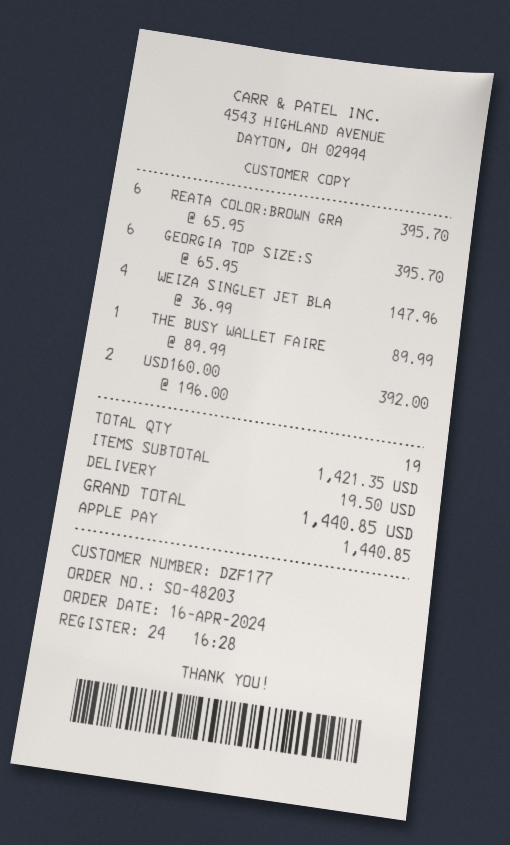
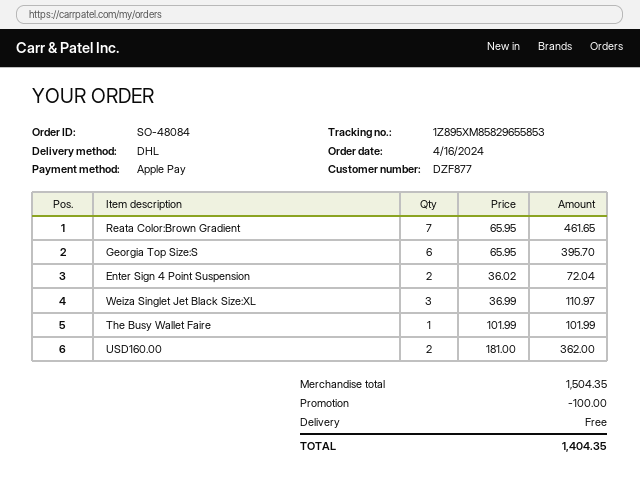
order number: SO-48203 -> SO-48084
customer number: DZF177 -> DZF877
REATA COLOR:BROWN GRA: 6 x 65.95 = 395.70 -> 7 x 65.95 = 461.65
WEIZA SINGLET JET BLA: 4 x 36.99 = 147.96 -> 3 x 36.99 = 110.97
THE BUSY WALLET FAIRE: 1 x 89.99 = 89.99 -> 1 x 101.99 = 101.99
USD160.00: 2 x 196.00 = 392.00 -> 2 x 181.00 = 362.00
Enter Sign 4 Point Suspension: none -> 2 x 36.02 = 72.04
subtotal: 1421.35 -> 1504.35
discount: none -> 100.00
shipping: 19.50 -> 0.00
total: 1440.85 -> 1404.35

